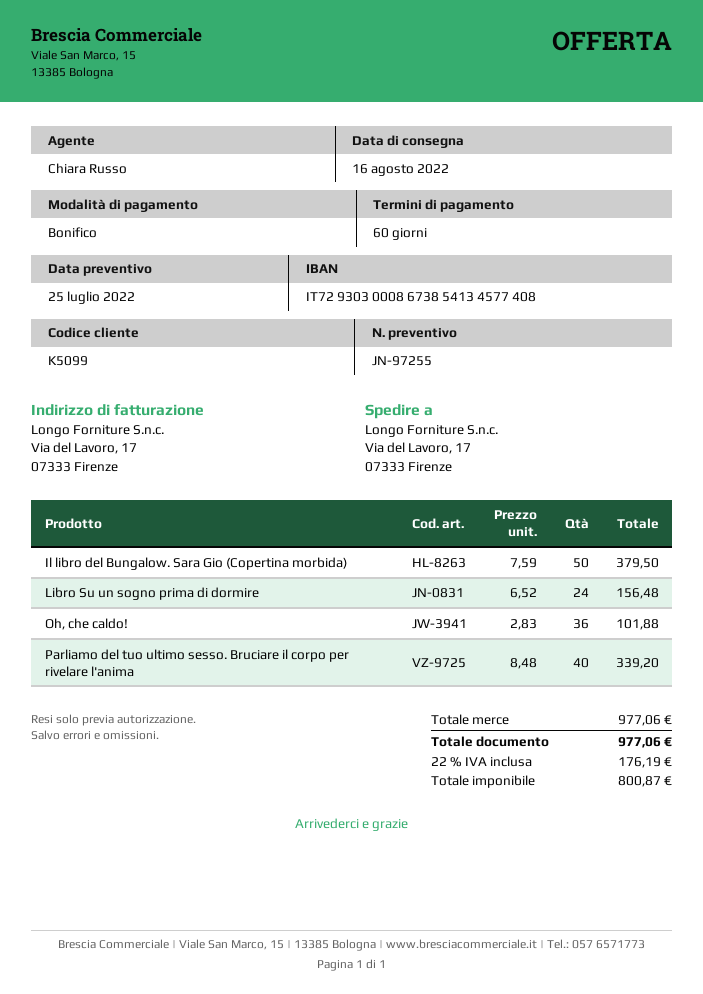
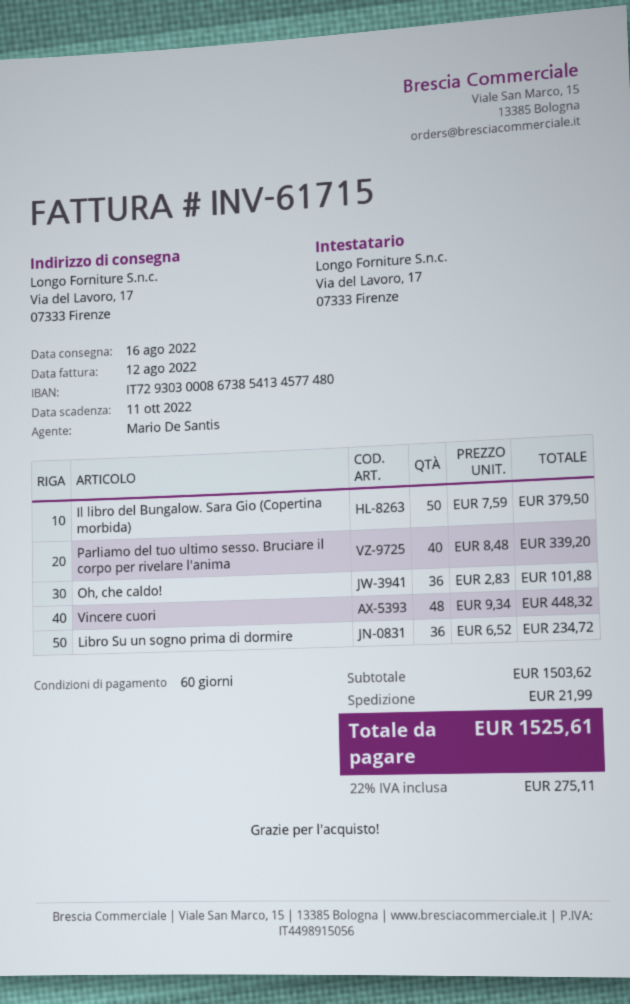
sales rep: Chiara Russo -> Mario De Santis
bank account: IT7293030008673854134577408 -> IT7293030008673854134577480
Libro Su un sogno prima di dormire: 24 x 6.52 = 156.48 -> 36 x 6.52 = 234.72
Vincere cuori: none -> 48 x 9.34 = 448.32
subtotal: 977.06 -> 1503.62
shipping: none -> 21.99
tax: 22% = 176.19 -> 22% = 275.11
total: 977.06 -> 1525.61

